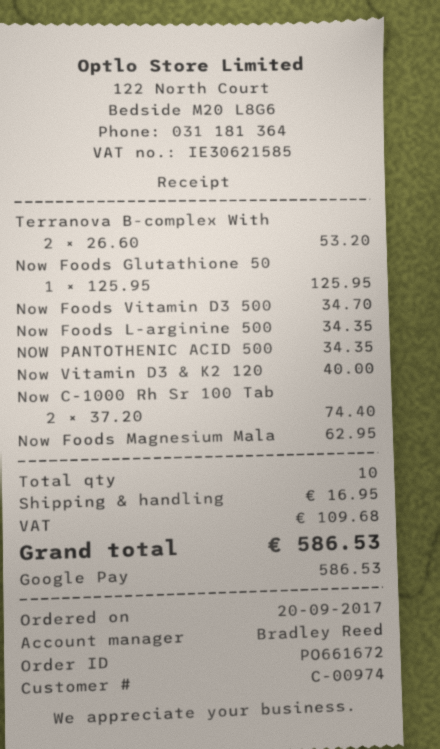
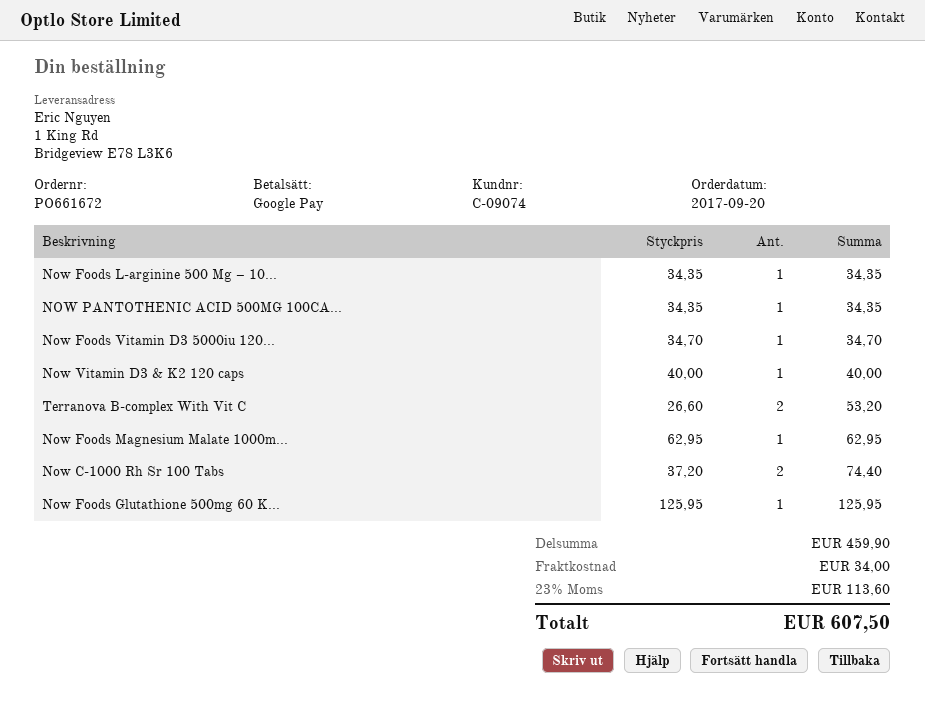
customer number: C-00974 -> C-09074
shipping: 16.95 -> 34.00
tax: 109.68 -> 113.60
total: 586.53 -> 607.50

